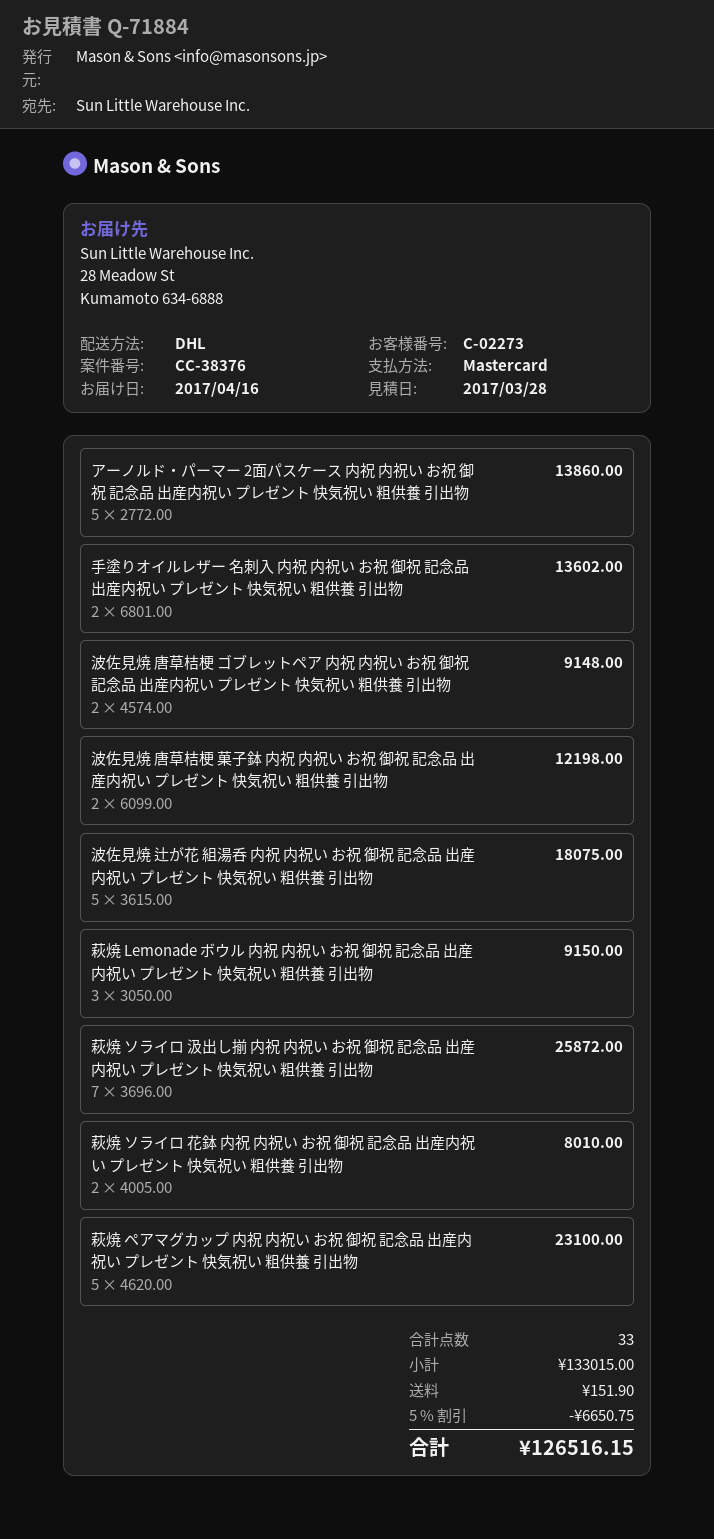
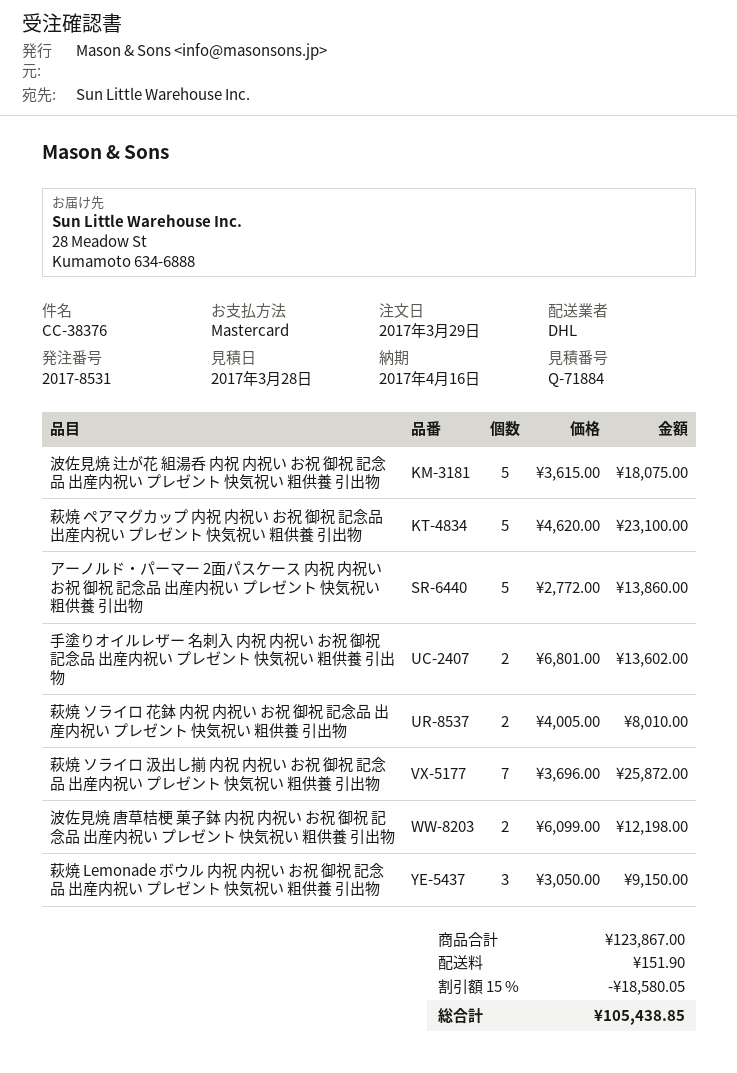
波佐見焼 唐草桔梗 ゴブレットペア 内祝 内祝い お祝 御祝 記念品 出産内祝い プレゼント 快気祝い 粗供養 引出物: 2 x 4574.00 = 9148.00 -> none
subtotal: 133015.00 -> 123867.00
discount: 5% = 6650.75 -> 15% = 18580.05
total: 126516.15 -> 105438.85

